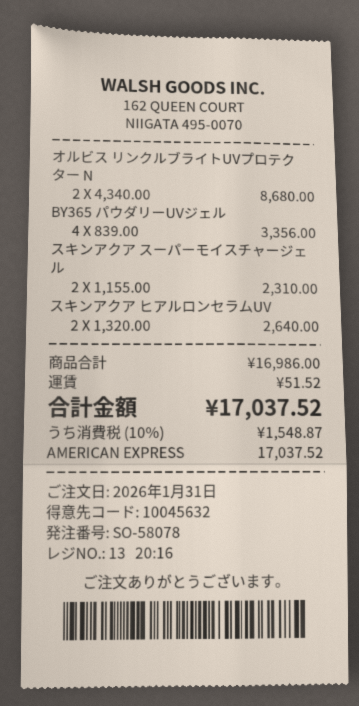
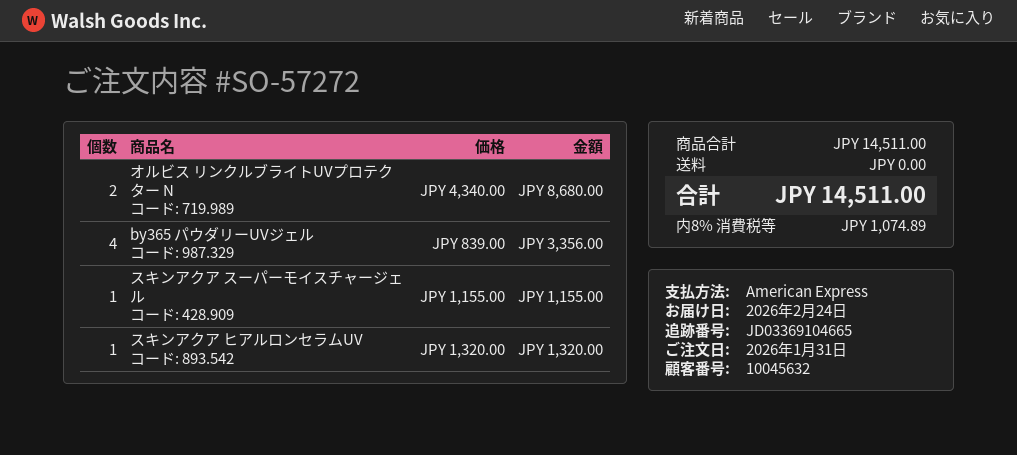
order number: SO-58078 -> SO-57272
スキンアクア スーパーモイスチャージェル: 2 x 1155.00 = 2310.00 -> 1 x 1155.00 = 1155.00
スキンアクア ヒアルロンセラムUV: 2 x 1320.00 = 2640.00 -> 1 x 1320.00 = 1320.00
subtotal: 16986.00 -> 14511.00
shipping: 51.52 -> 0.00
tax: 10% = 1548.87 -> 8% = 1074.89
total: 17037.52 -> 14511.00

